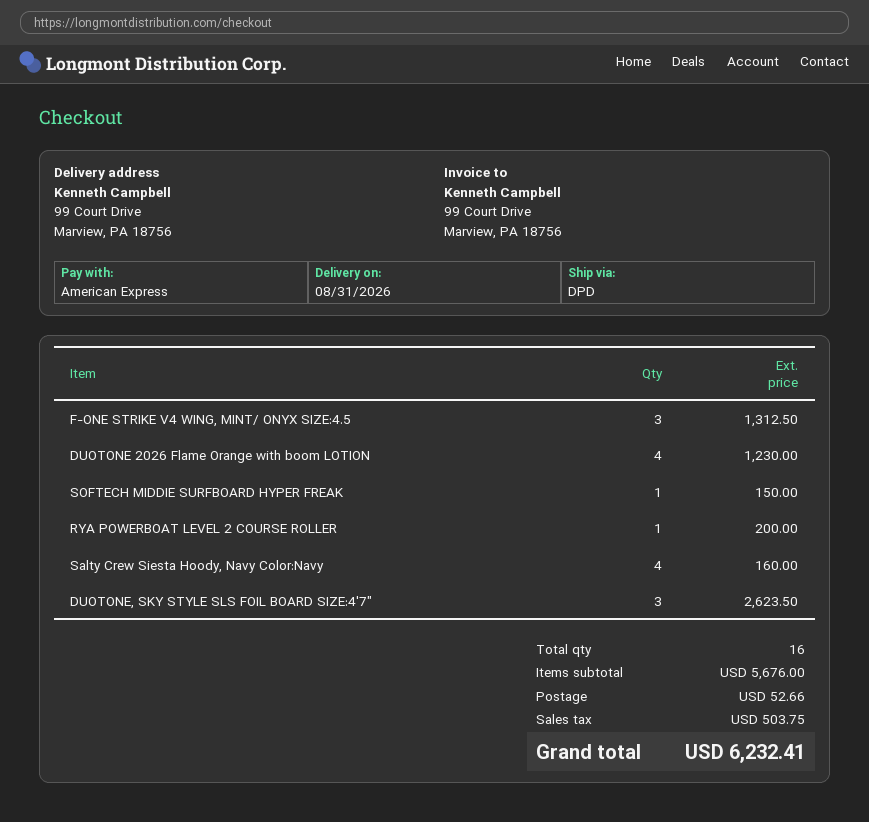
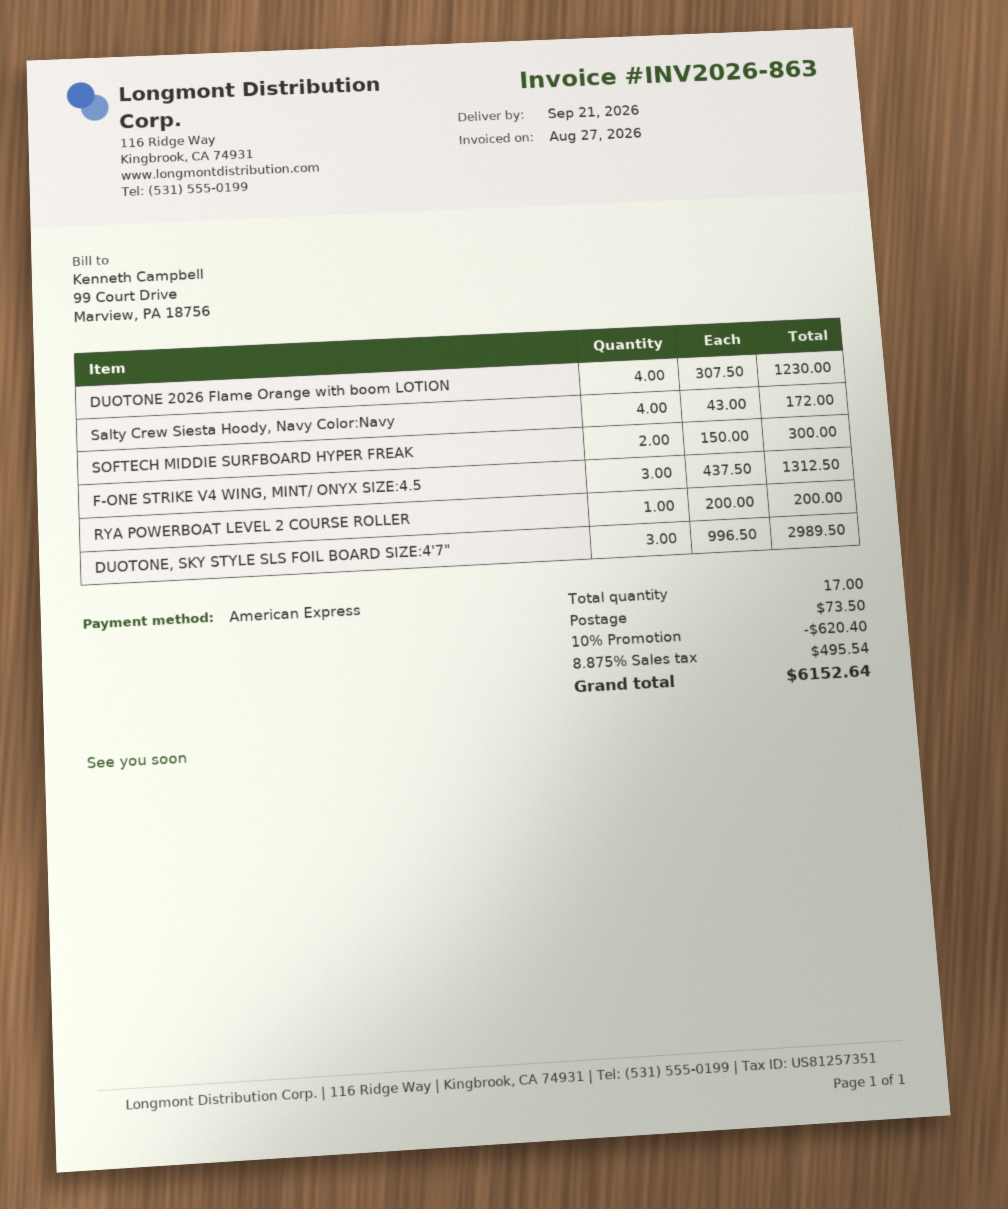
delivery date: 2026-08-31 -> 2026-09-21
SOFTECH MIDDIE SURFBOARD HYPER FREAK: 1 for 150.00 -> 2 for 300.00
Salty Crew Siesta Hoody, Navy Color:Navy: 4 for 160.00 -> 4 for 172.00
DUOTONE, SKY STYLE SLS FOIL BOARD SIZE:4'7": 3 for 2623.50 -> 3 for 2989.50
total quantity: 16 -> 17
discount: none -> 10% = 620.40
shipping: 52.66 -> 73.50
tax: 503.75 -> 495.54
total: 6232.41 -> 6152.64

